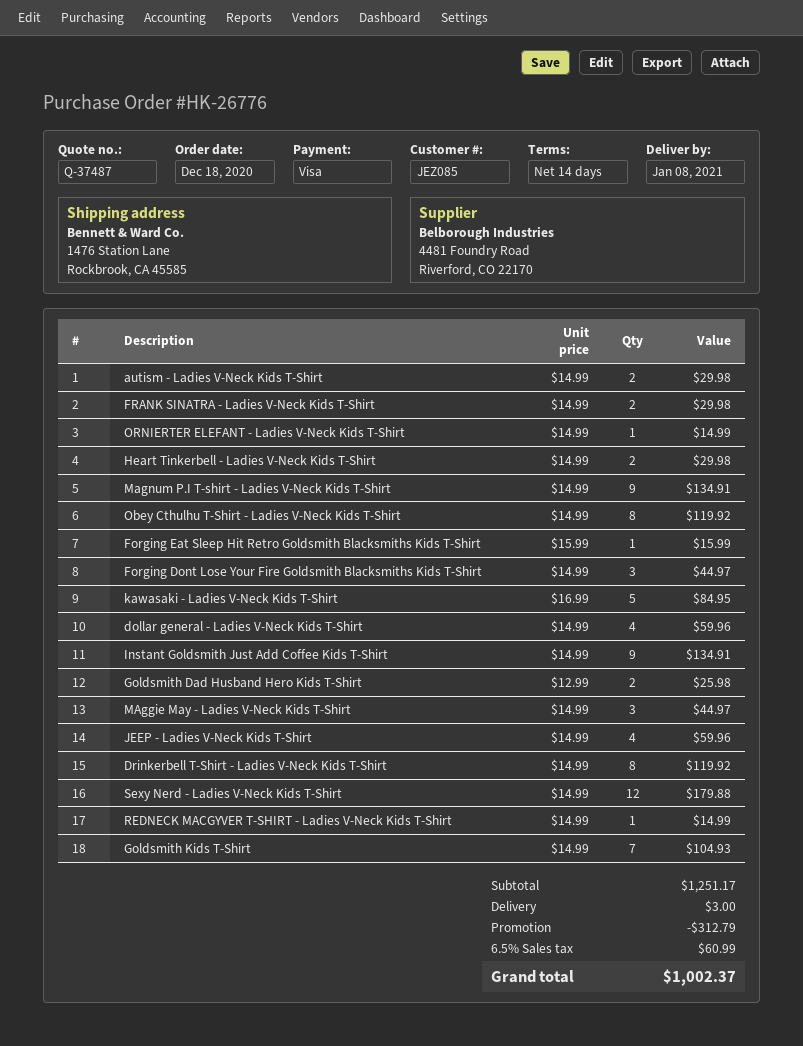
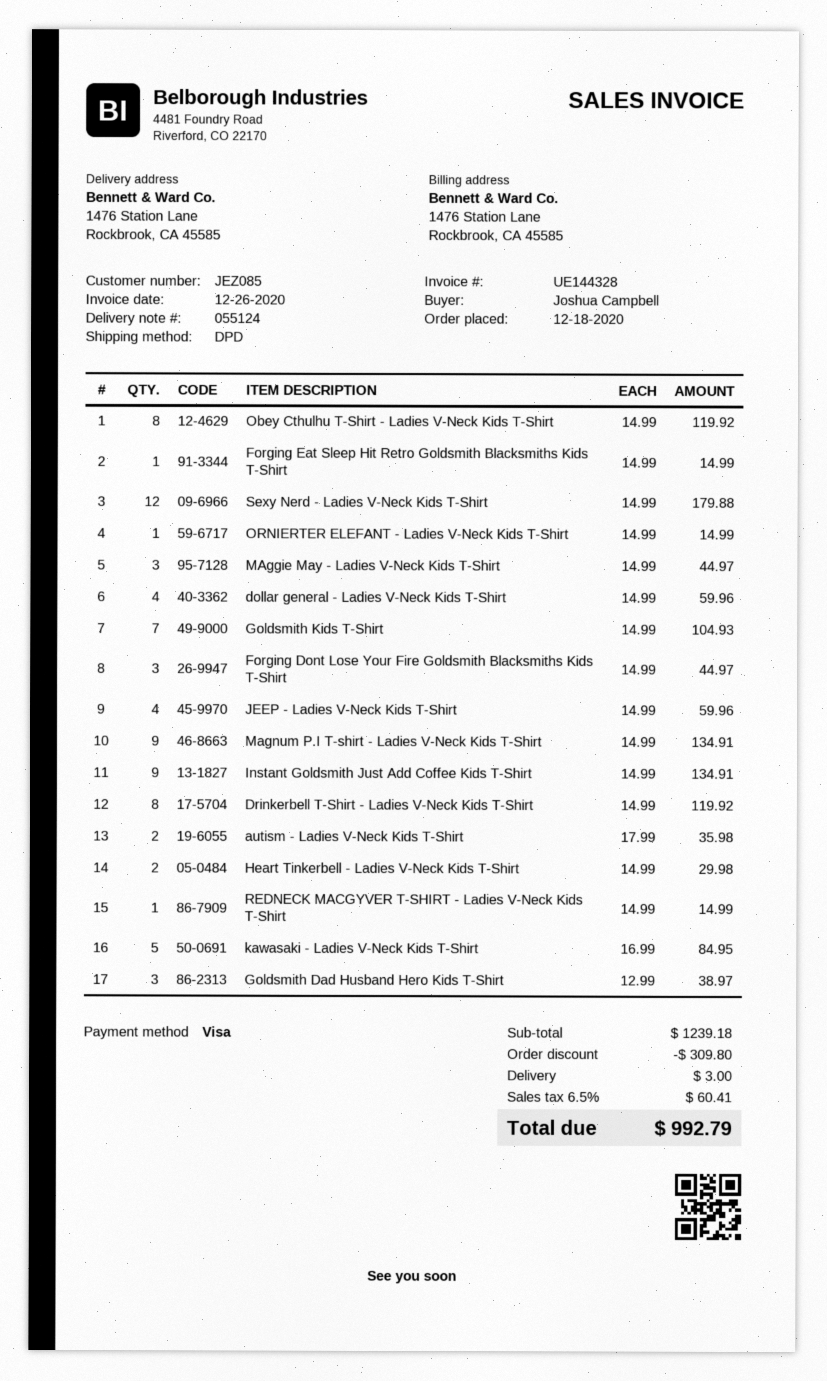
autism - Ladies V-Neck Kids T-Shirt: 2 x 14.99 = 29.98 -> 2 x 17.99 = 35.98
FRANK SINATRA - Ladies V-Neck Kids T-Shirt: 2 x 14.99 = 29.98 -> none
Forging Eat Sleep Hit Retro Goldsmith Blacksmiths Kids T-Shirt: 1 x 15.99 = 15.99 -> 1 x 14.99 = 14.99
Goldsmith Dad Husband Hero Kids T-Shirt: 2 x 12.99 = 25.98 -> 3 x 12.99 = 38.97
subtotal: 1251.17 -> 1239.18
discount: 312.79 -> 309.80
tax: 6.5% = 60.99 -> 6.5% = 60.41
total: 1002.37 -> 992.79

